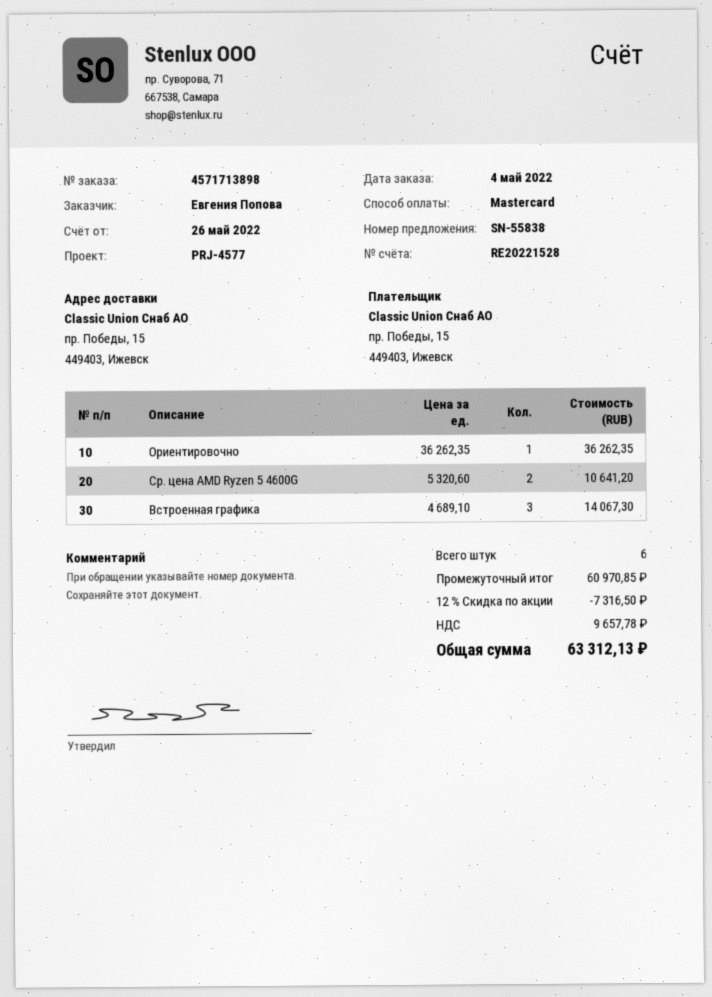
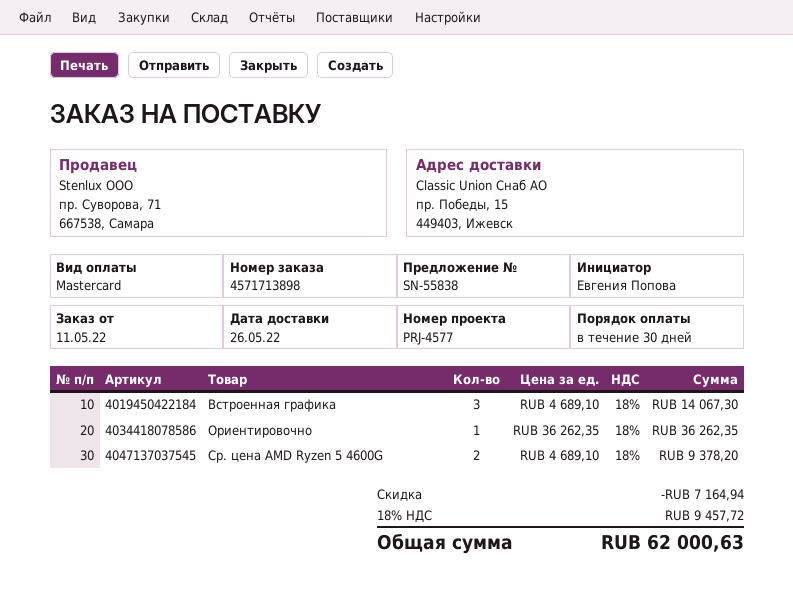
order date: 2022-05-04 -> 2022-05-11
Ср. цена AMD Ryzen 5 4600G: 2 x 5320.60 = 10641.20 -> 2 x 4689.10 = 9378.20
discount: 7316.50 -> 7164.94
tax: 9657.78 -> 9457.72
total: 63312.13 -> 62000.63

